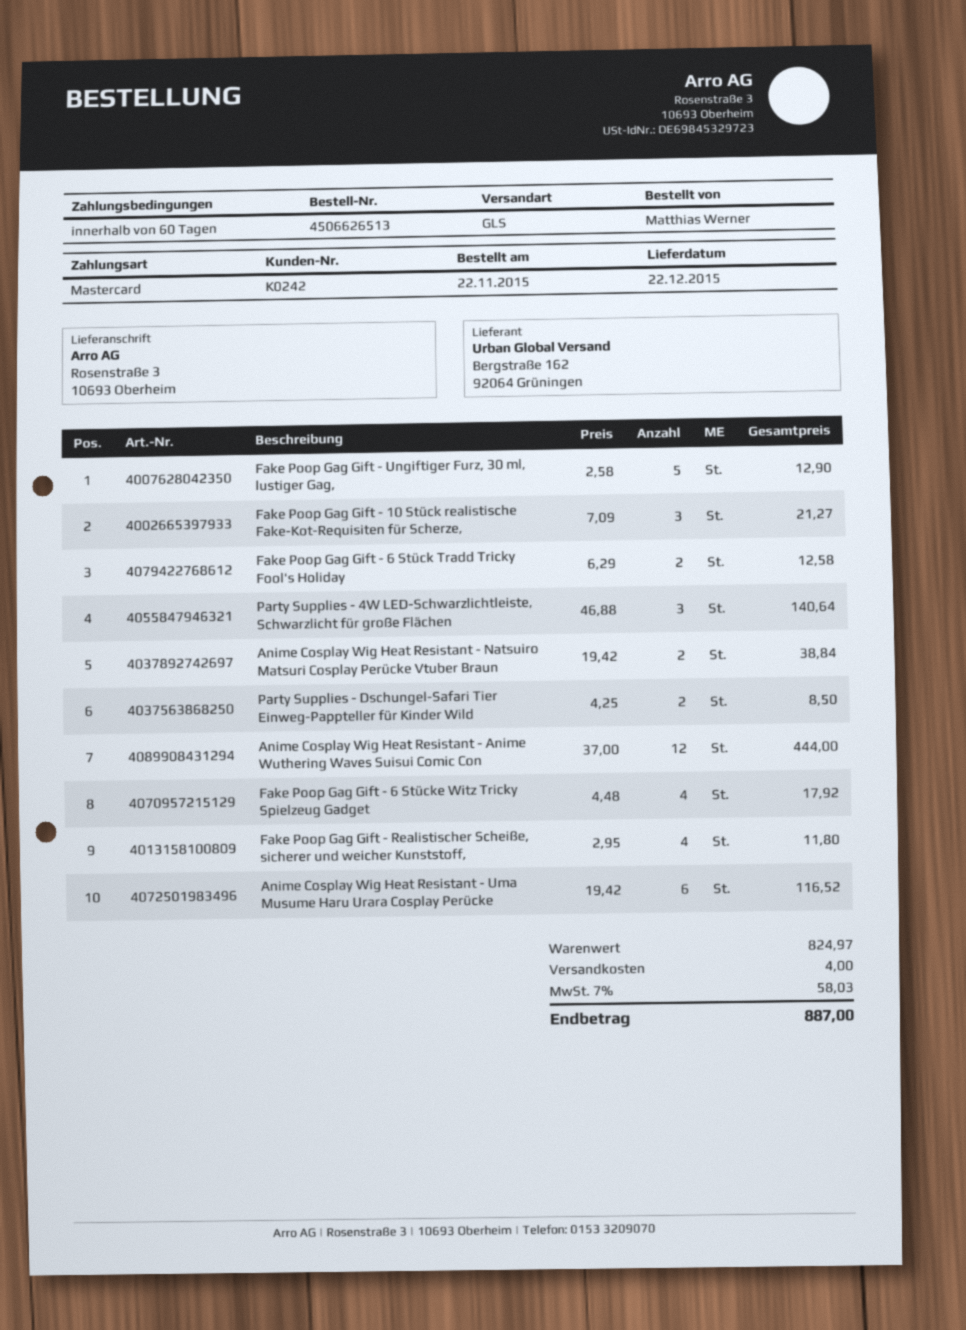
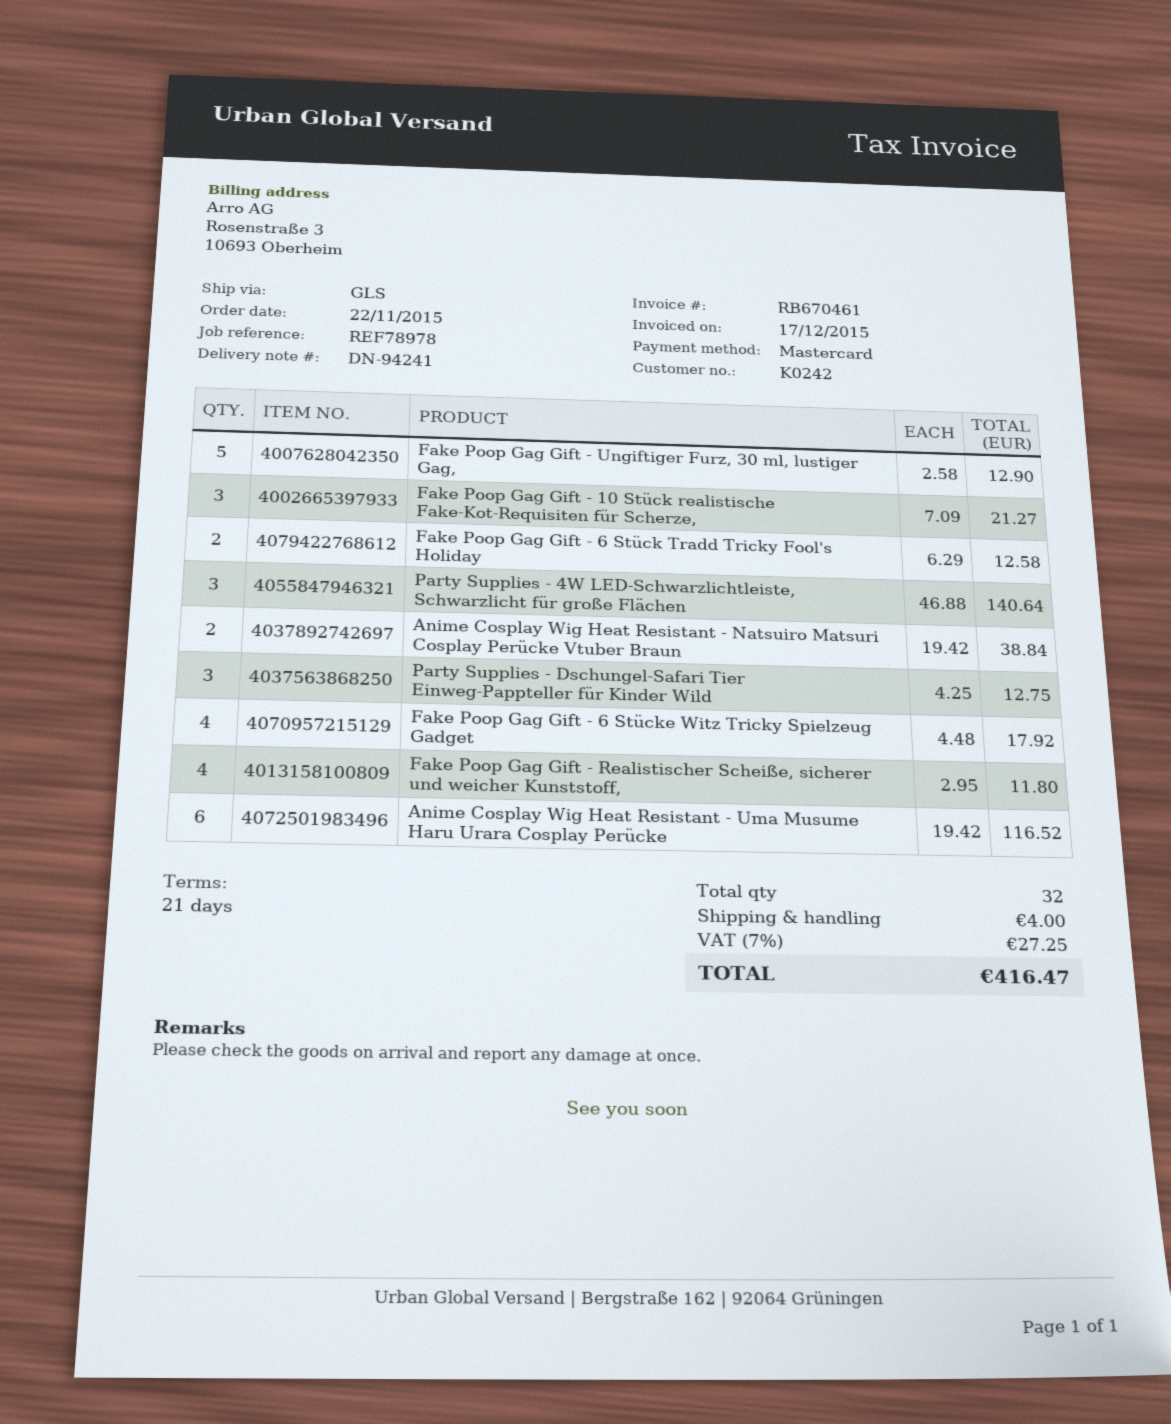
payment terms: 60 days -> 21 days
Party Supplies - Dschungel-Safari Tier Einweg-Pappteller für Kinder Wild: 2 x 4.25 = 8.50 -> 3 x 4.25 = 12.75
Anime Cosplay Wig Heat Resistant - Anime Wuthering Waves Suisui Comic Con: 12 x 37.00 = 444.00 -> none
tax: 7% = 58.03 -> 7% = 27.25
total: 887.00 -> 416.47

